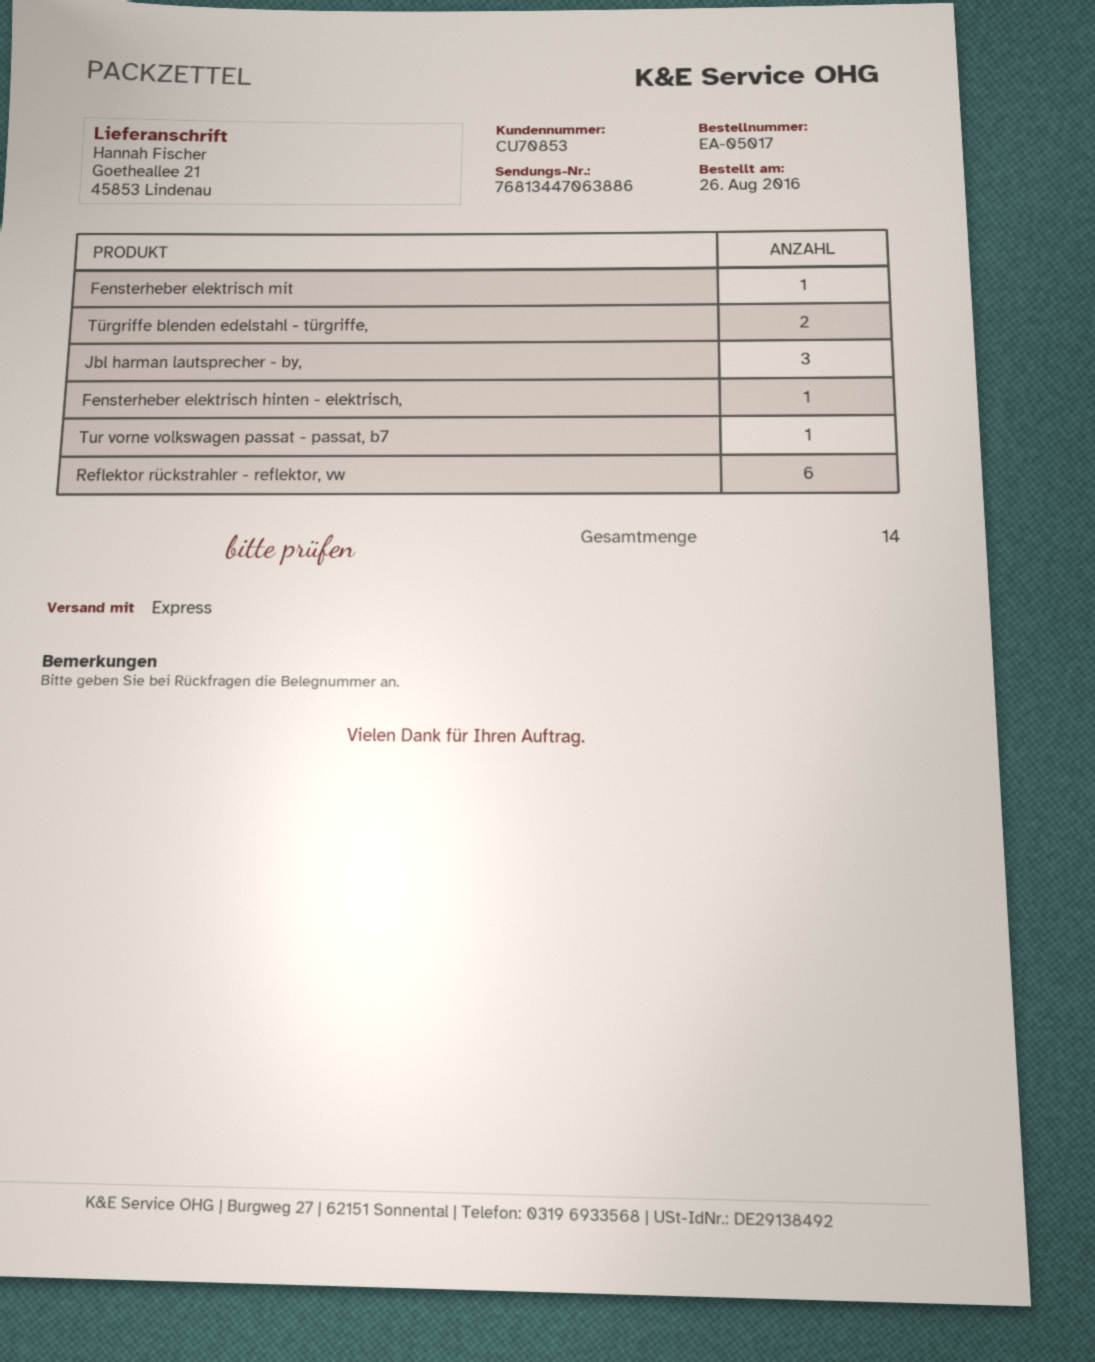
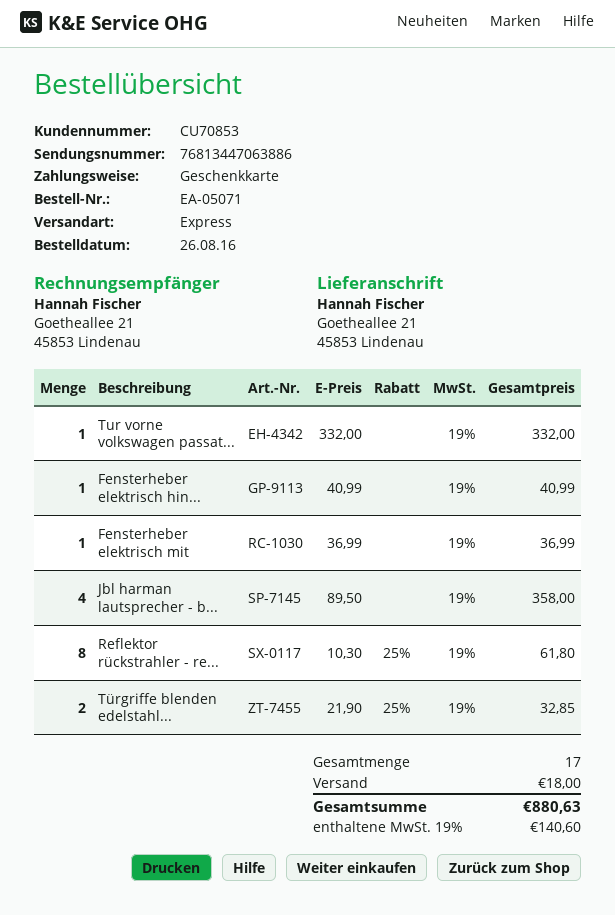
order number: EA-05017 -> EA-05071
Jbl harman lautsprecher - by,: 3 -> 4
Reflektor rückstrahler - reflektor, vw: 6 -> 8
total quantity: 14 -> 17

